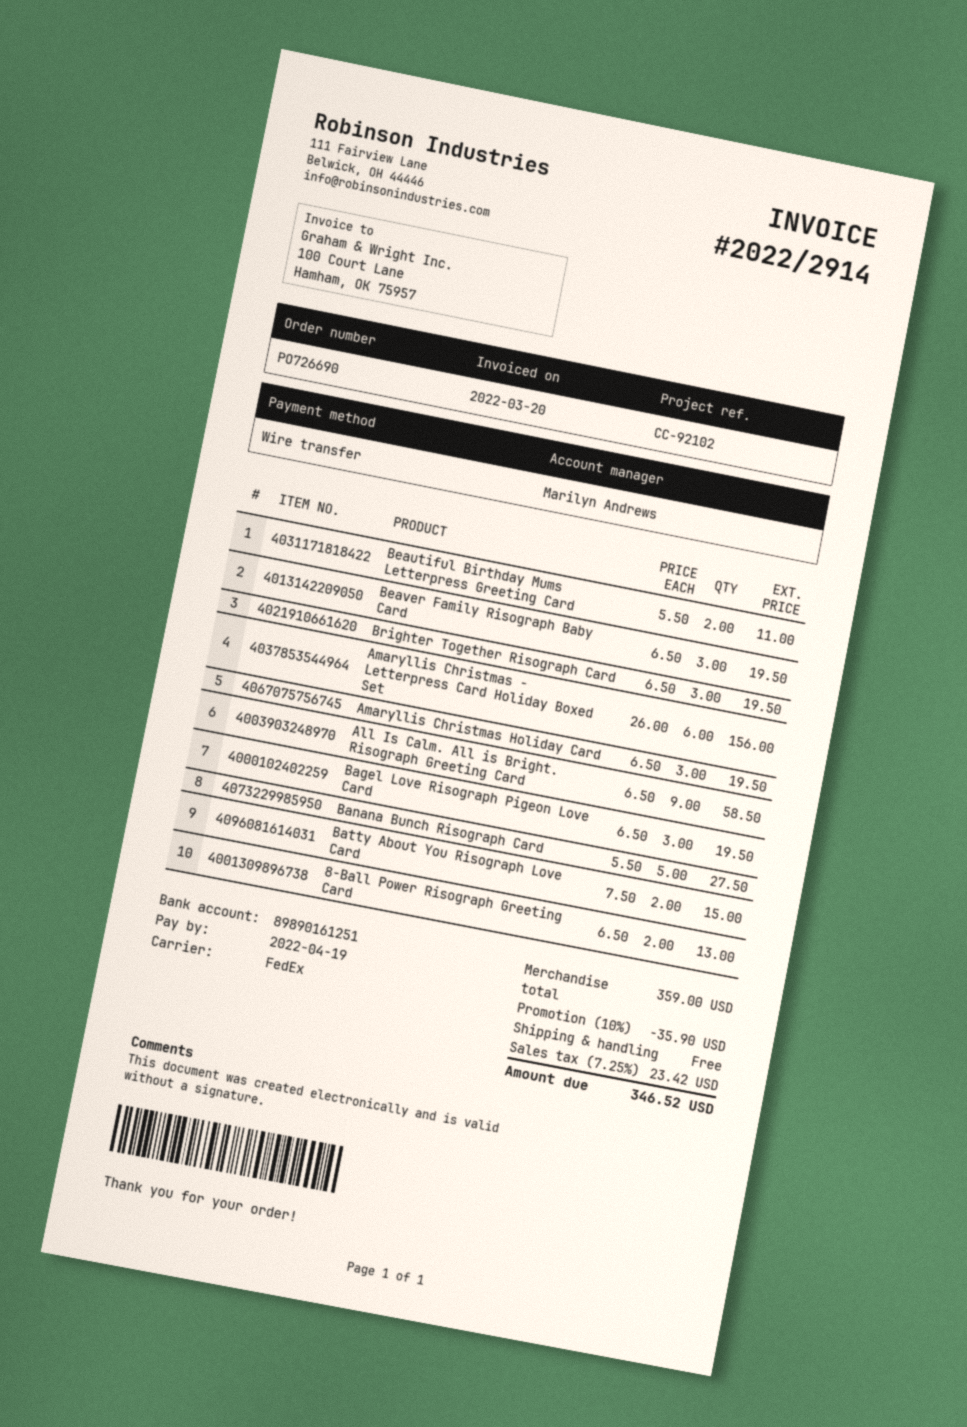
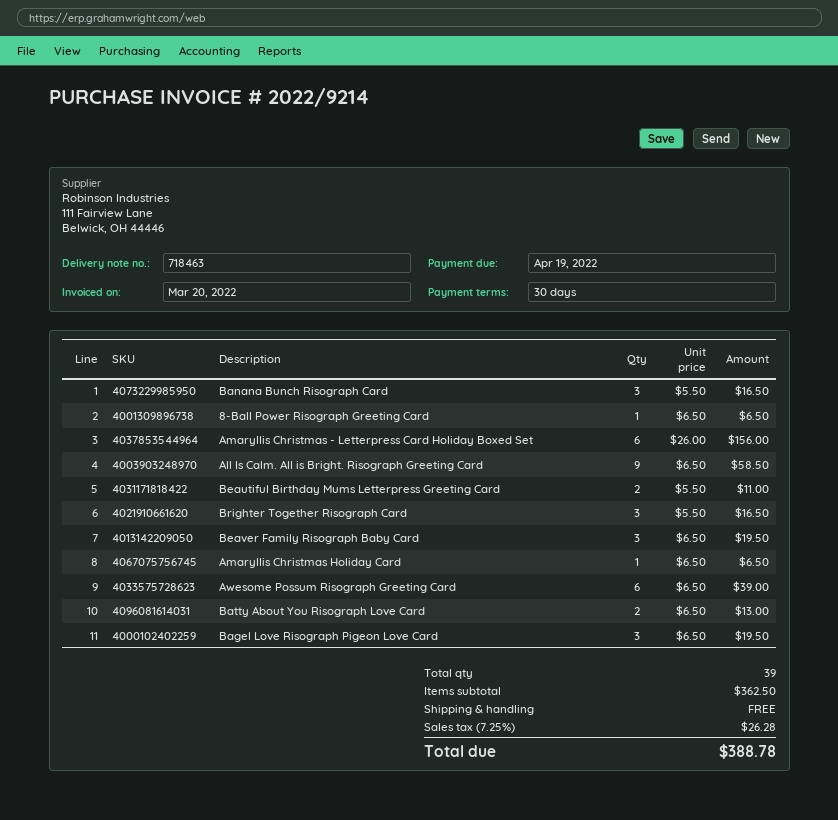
invoice number: 2022/2914 -> 2022/9214
Brighter Together Risograph Card: 3 x 6.50 = 19.50 -> 3 x 5.50 = 16.50
Amaryllis Christmas Holiday Card: 3 x 6.50 = 19.50 -> 1 x 6.50 = 6.50
Banana Bunch Risograph Card: 5 x 5.50 = 27.50 -> 3 x 5.50 = 16.50
Batty About You Risograph Love Card: 2 x 7.50 = 15.00 -> 2 x 6.50 = 13.00
8-Ball Power Risograph Greeting Card: 2 x 6.50 = 13.00 -> 1 x 6.50 = 6.50
Awesome Possum Risograph Greeting Card: none -> 6 x 6.50 = 39.00
subtotal: 359.00 -> 362.50
discount: 10% = 35.90 -> none
tax: 7.25% = 23.42 -> 7.25% = 26.28
total: 346.52 -> 388.78

